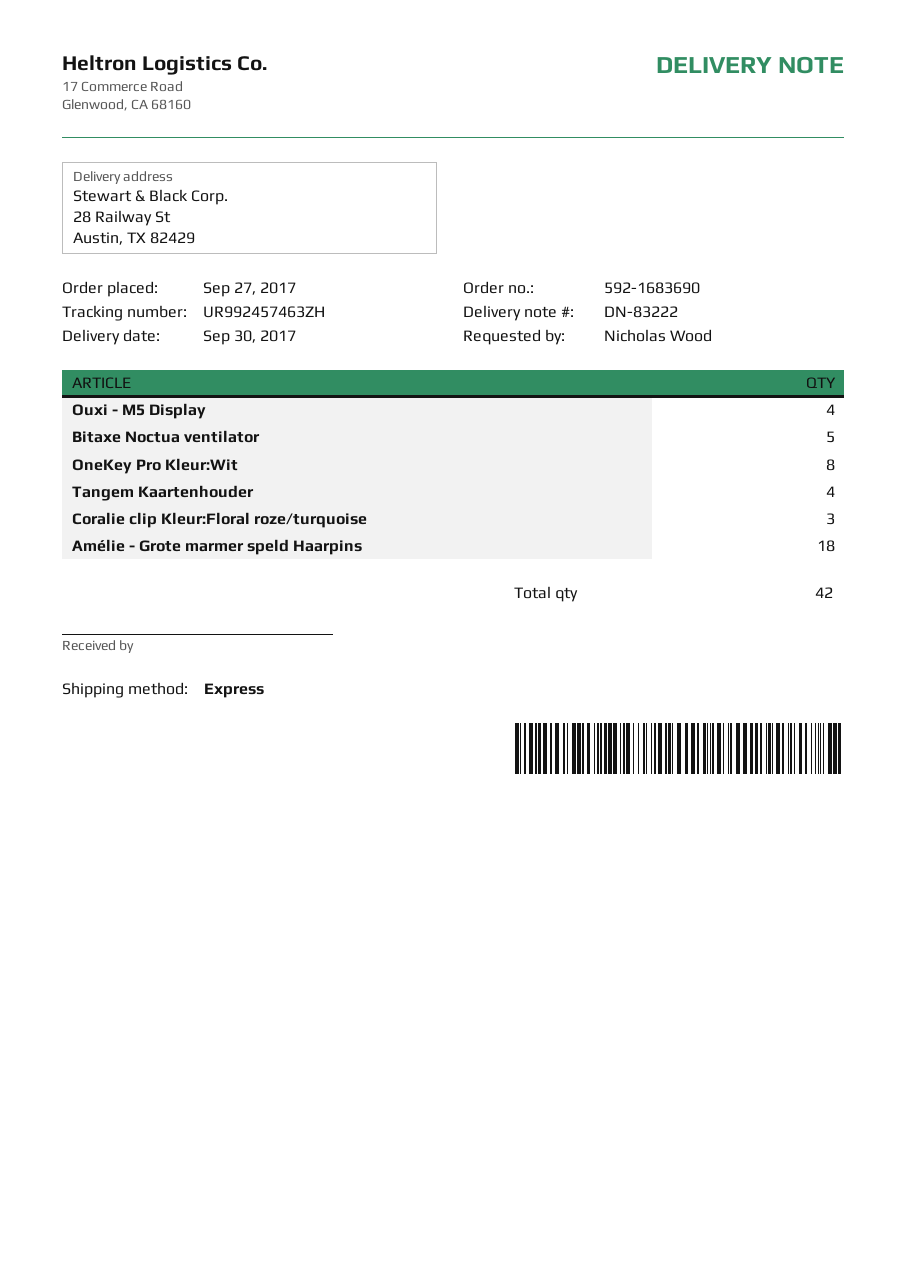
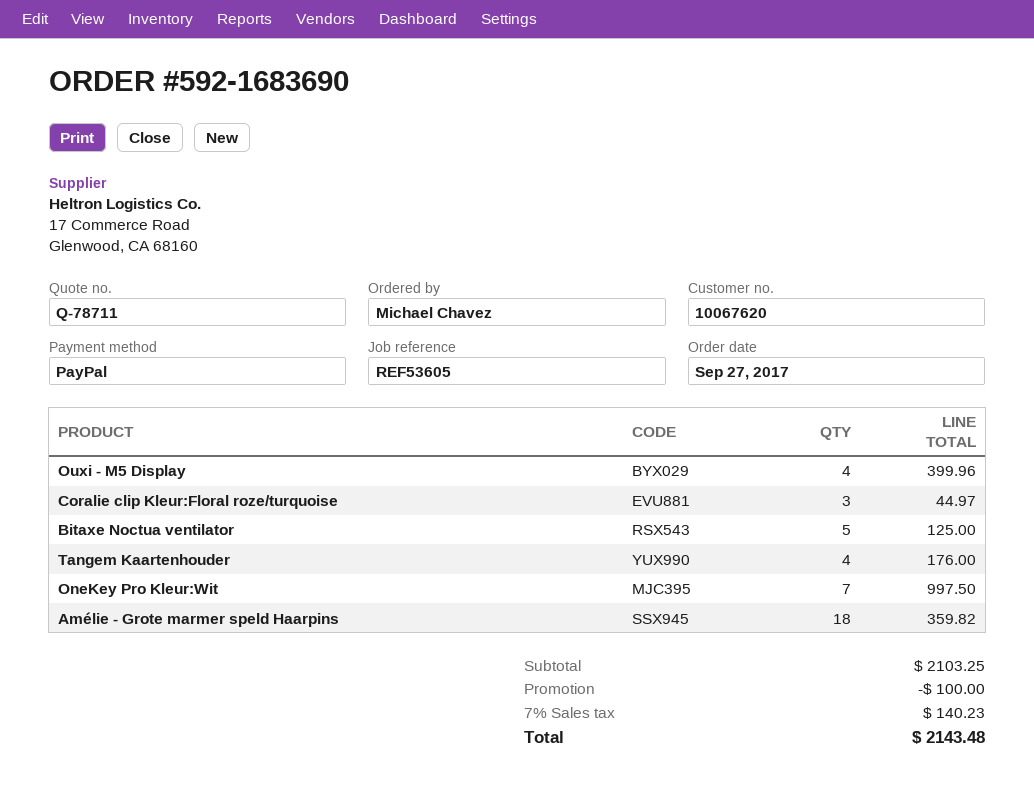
ordered by: Nicholas Wood -> Michael Chavez
OneKey Pro Kleur:Wit: 8 -> 7

